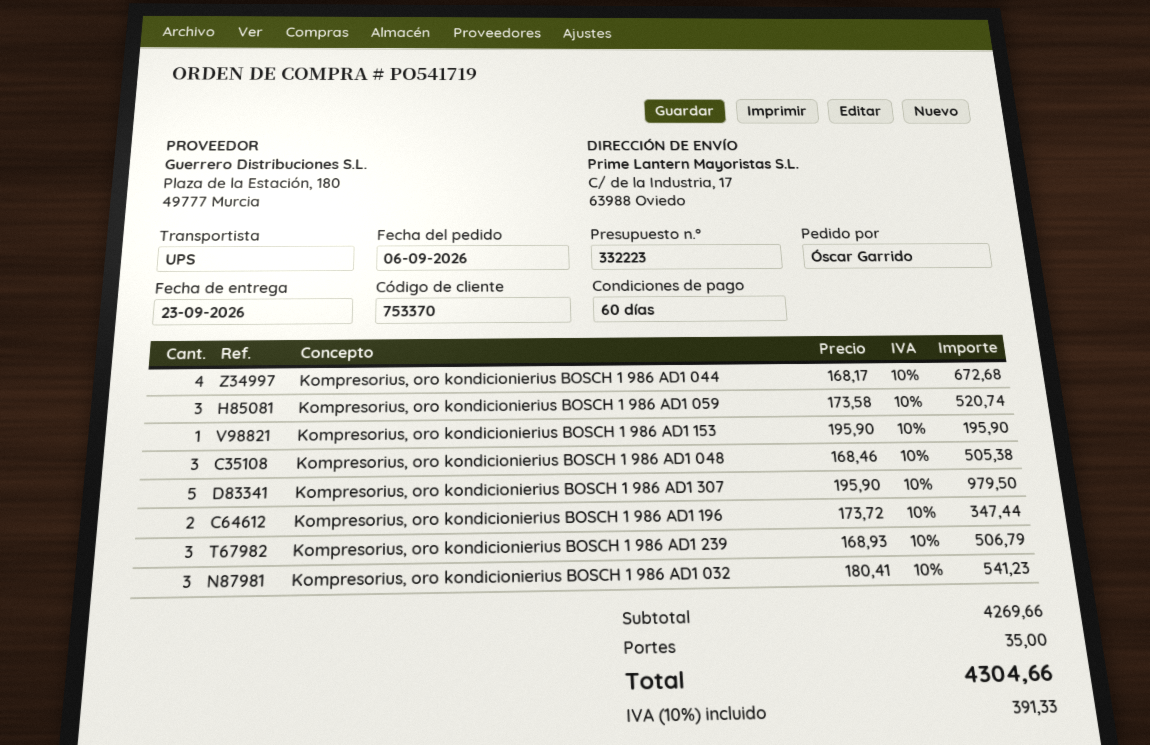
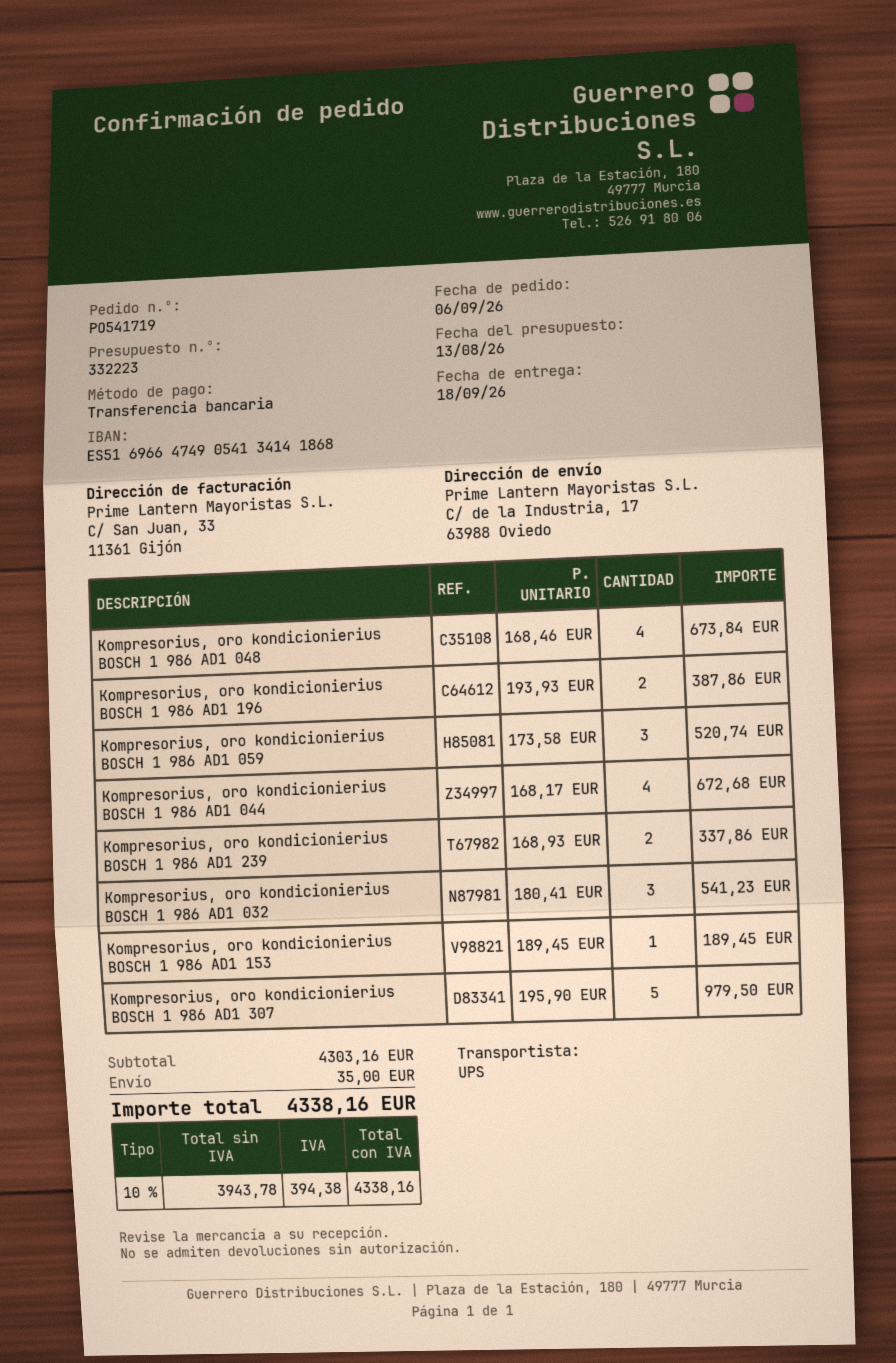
delivery date: 2026-09-23 -> 2026-09-18
Kompresorius, oro kondicionierius BOSCH 1 986 AD1 153: 1 x 195.90 = 195.90 -> 1 x 189.45 = 189.45
Kompresorius, oro kondicionierius BOSCH 1 986 AD1 048: 3 x 168.46 = 505.38 -> 4 x 168.46 = 673.84
Kompresorius, oro kondicionierius BOSCH 1 986 AD1 196: 2 x 173.72 = 347.44 -> 2 x 193.93 = 387.86
Kompresorius, oro kondicionierius BOSCH 1 986 AD1 239: 3 x 168.93 = 506.79 -> 2 x 168.93 = 337.86
subtotal: 4269.66 -> 4303.16
tax: 10% = 391.33 -> 10% = 394.38
total: 4304.66 -> 4338.16

